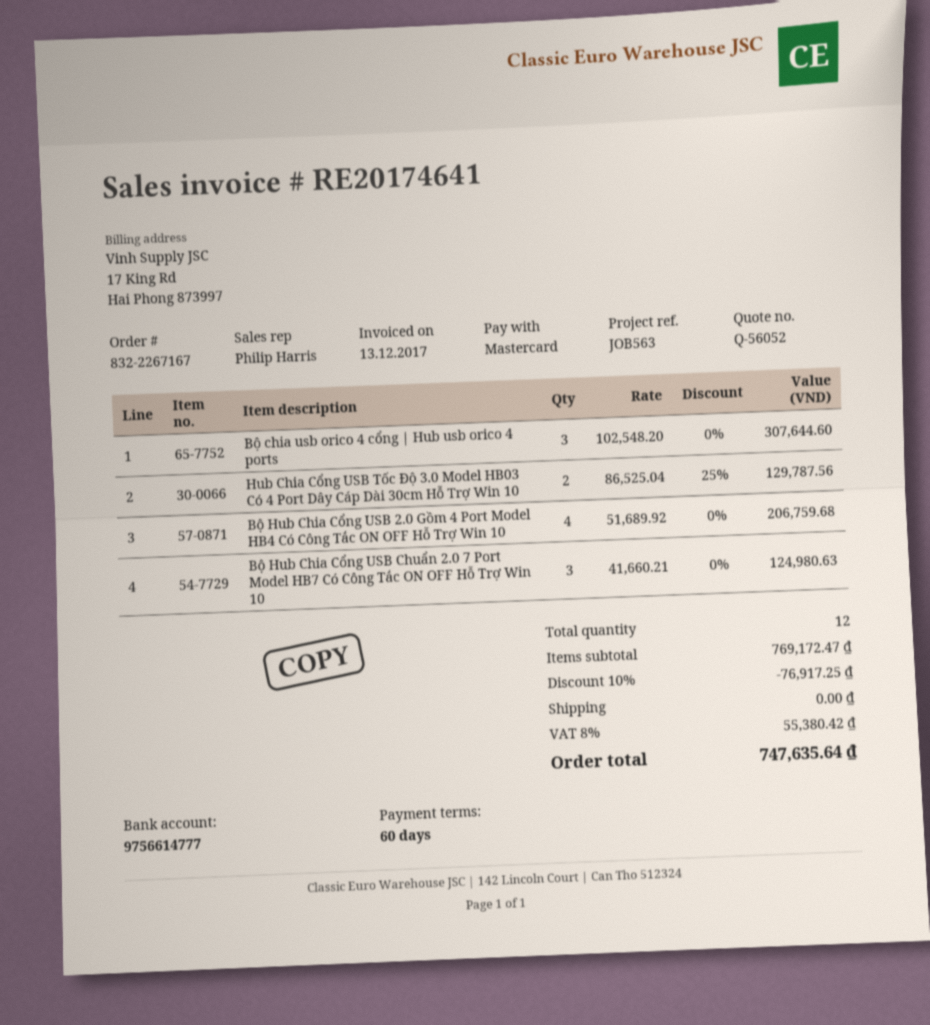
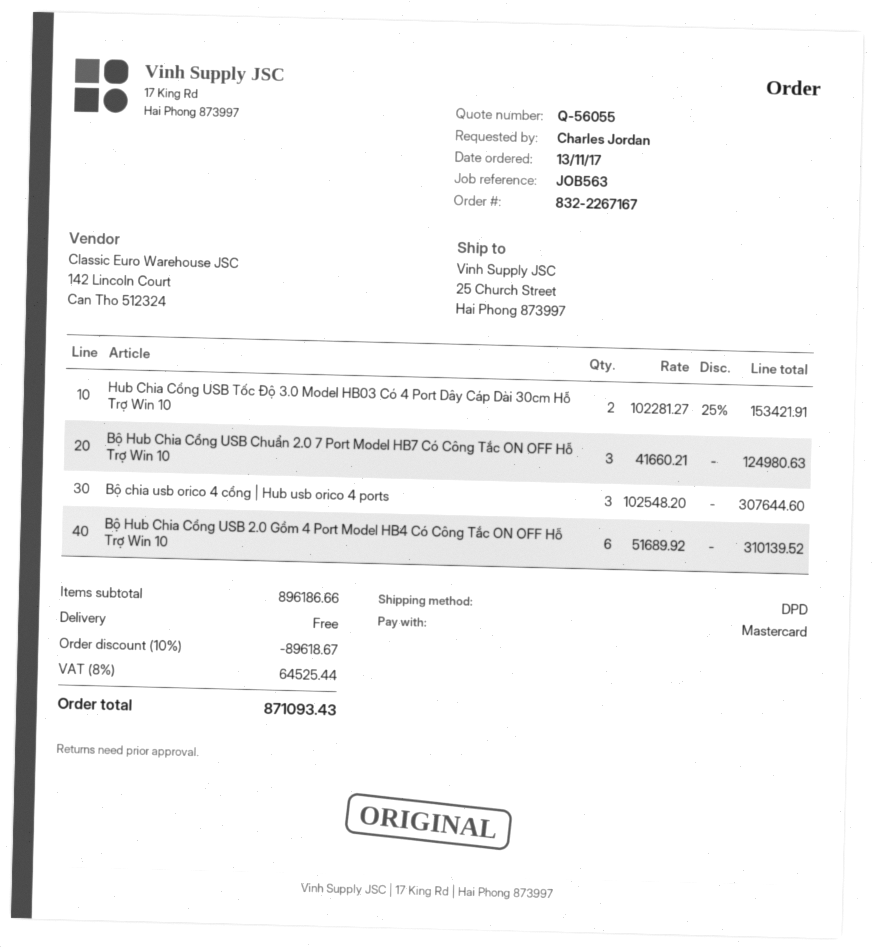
quote number: Q-56052 -> Q-56055
Hub Chia Cổng USB Tốc Độ 3.0 Model HB03 Có 4 Port Dây Cáp Dài 30cm Hỗ Trợ Win 10: 2 x 86525.04 - 25% = 129787.56 -> 2 x 102281.27 - 25% = 153421.91
Bộ Hub Chia Cổng USB 2.0 Gồm 4 Port Model HB4 Có Công Tắc ON OFF Hỗ Trợ Win 10: 4 x 51689.92 = 206759.68 -> 6 x 51689.92 = 310139.52
subtotal: 769172.47 -> 896186.66
discount: 10% = 76917.25 -> 10% = 89618.67
tax: 8% = 55380.42 -> 8% = 64525.44
total: 747635.64 -> 871093.43

